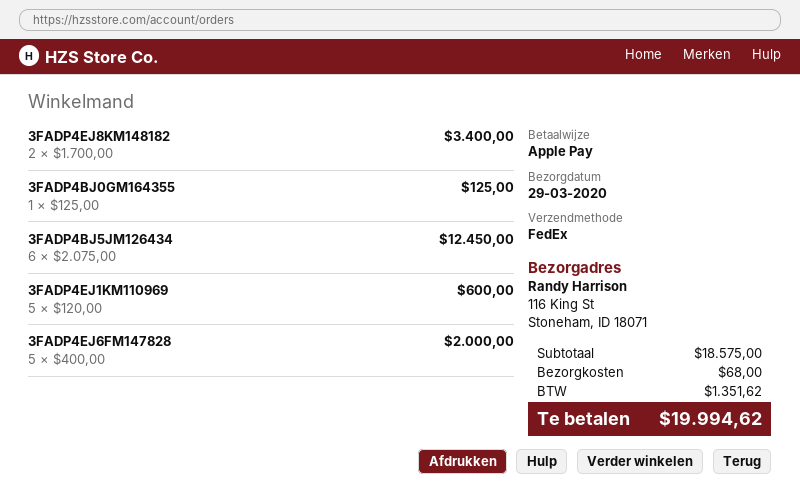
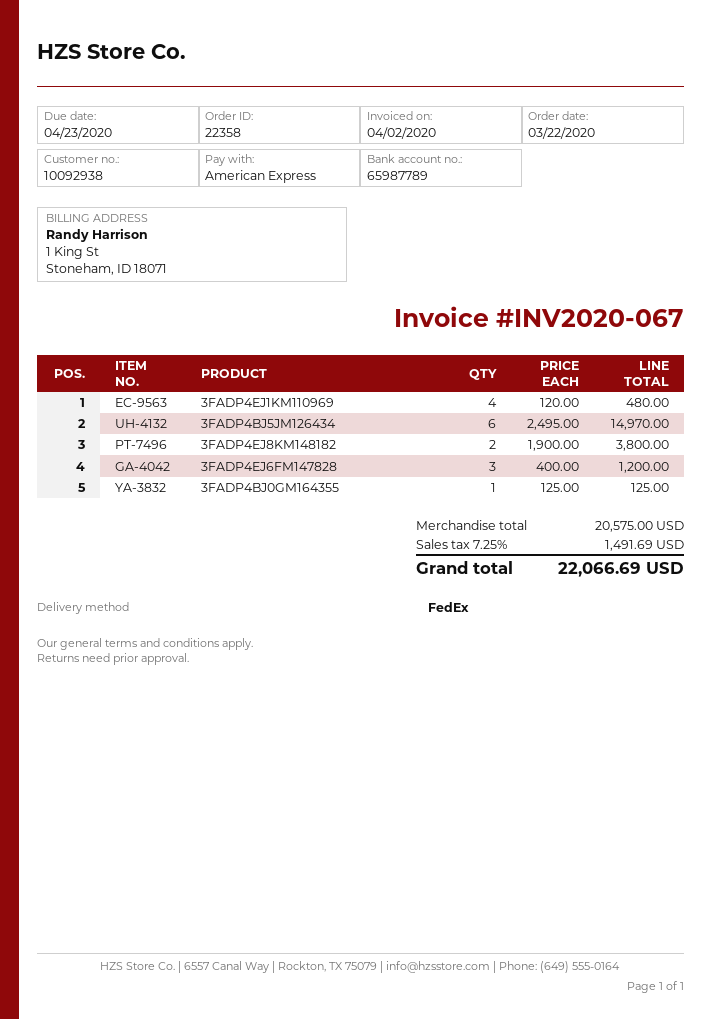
payment method: Apple Pay -> American Express
3FADP4EJ8KM148182: 2 x 1700.00 = 3400.00 -> 2 x 1900.00 = 3800.00
3FADP4BJ5JM126434: 6 x 2075.00 = 12450.00 -> 6 x 2495.00 = 14970.00
3FADP4EJ1KM110969: 5 x 120.00 = 600.00 -> 4 x 120.00 = 480.00
3FADP4EJ6FM147828: 5 x 400.00 = 2000.00 -> 3 x 400.00 = 1200.00
subtotal: 18575.00 -> 20575.00
shipping: 68.00 -> none
tax: 1351.62 -> 1491.69
total: 19994.62 -> 22066.69

